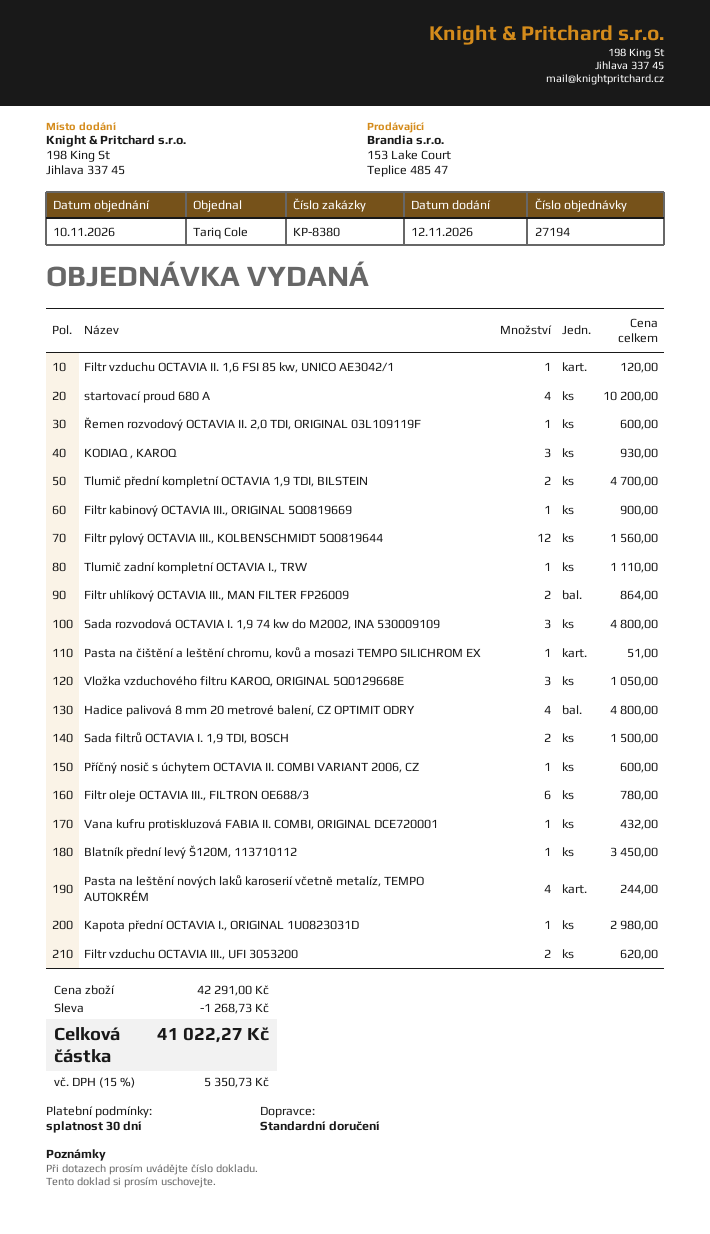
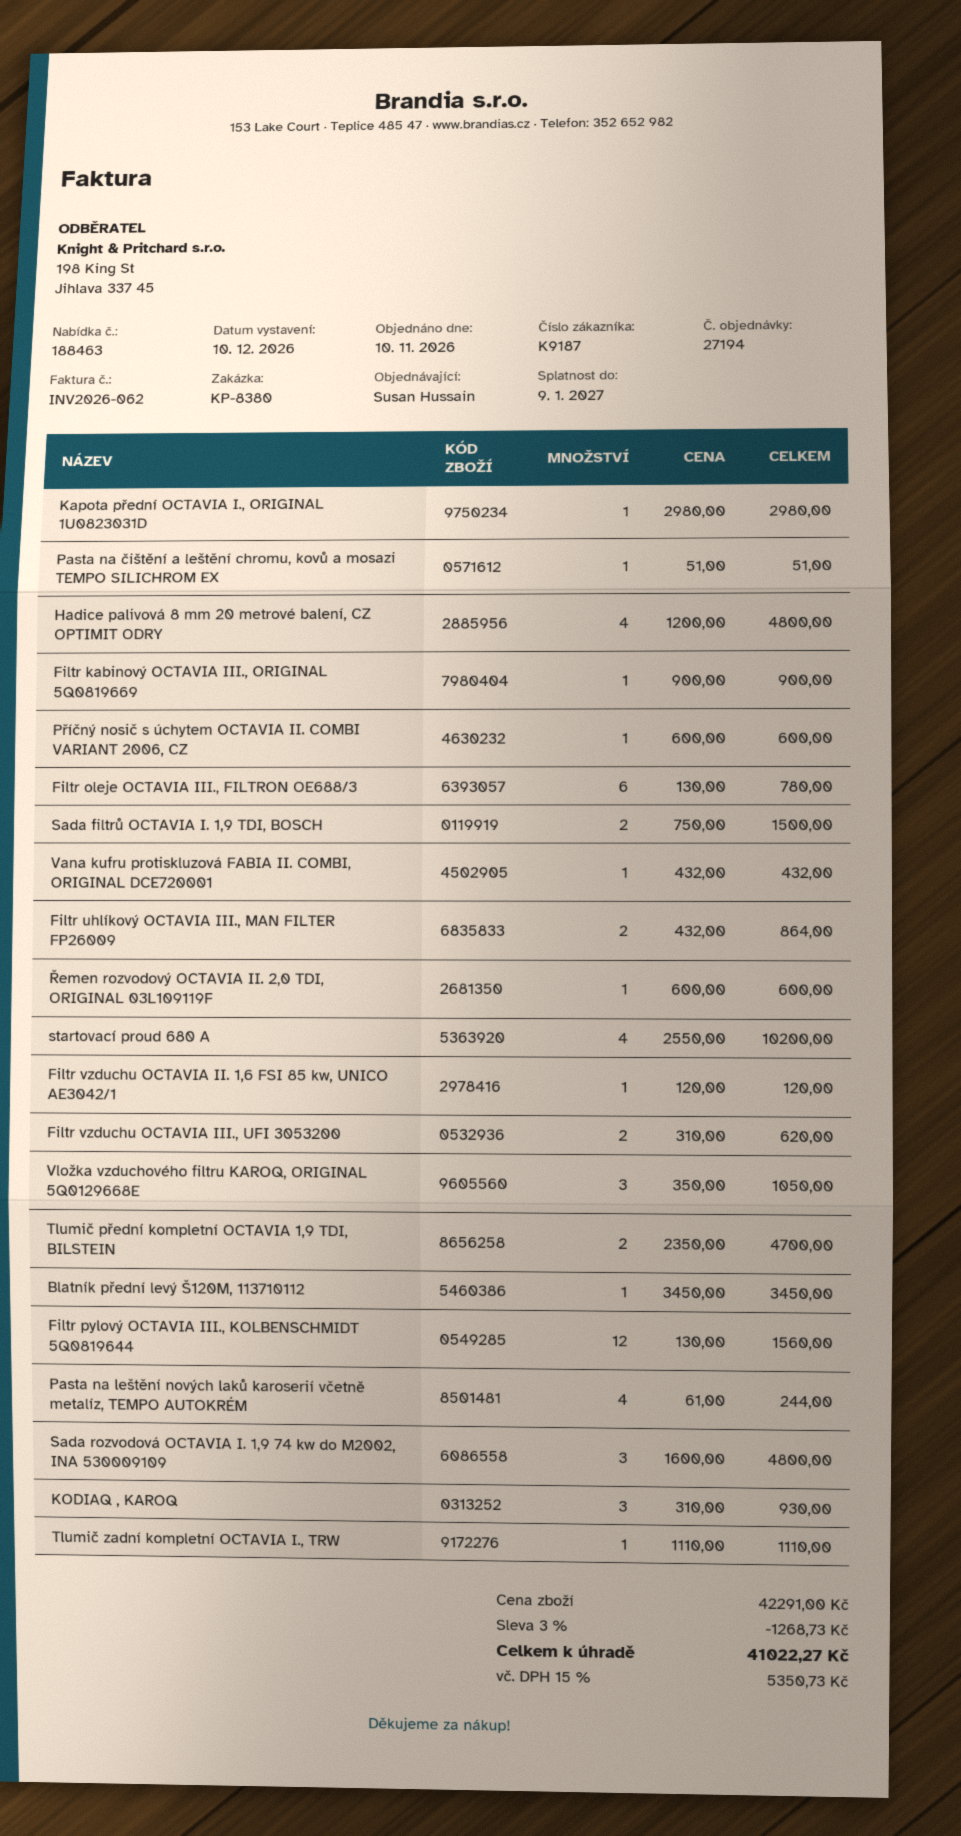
ordered by: Tariq Cole -> Susan Hussain

